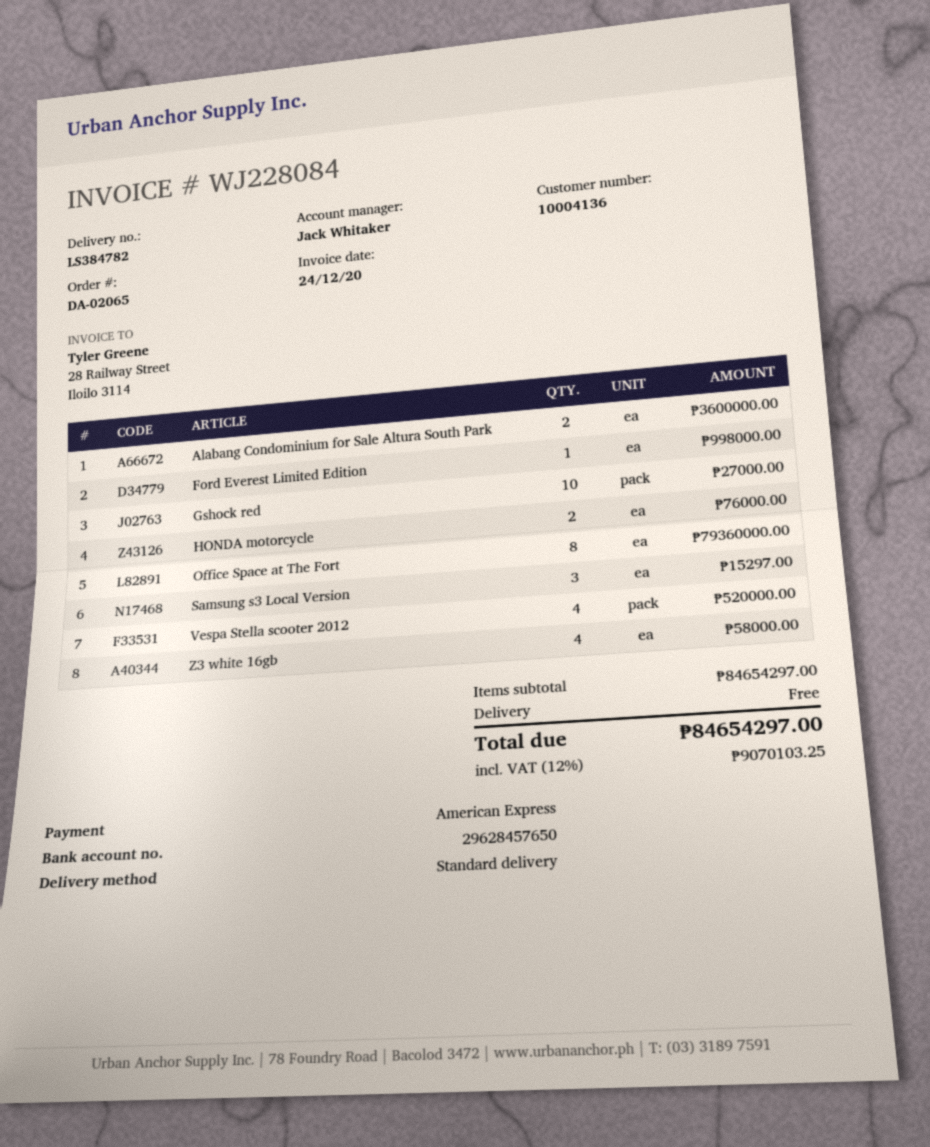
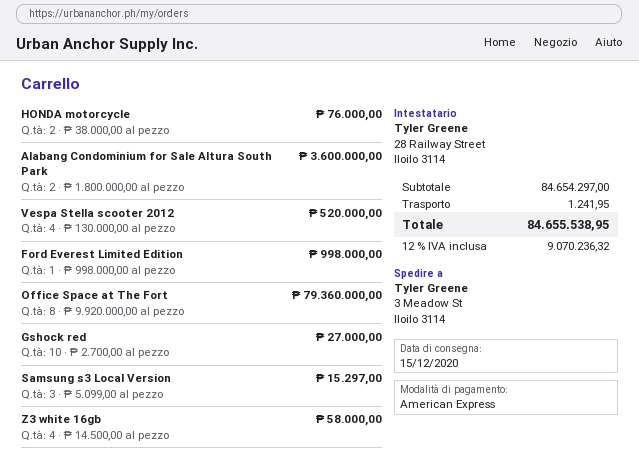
shipping: 0.00 -> 1241.95
tax: 12% = 9070103.25 -> 12% = 9070236.32
total: 84654297.00 -> 84655538.95

